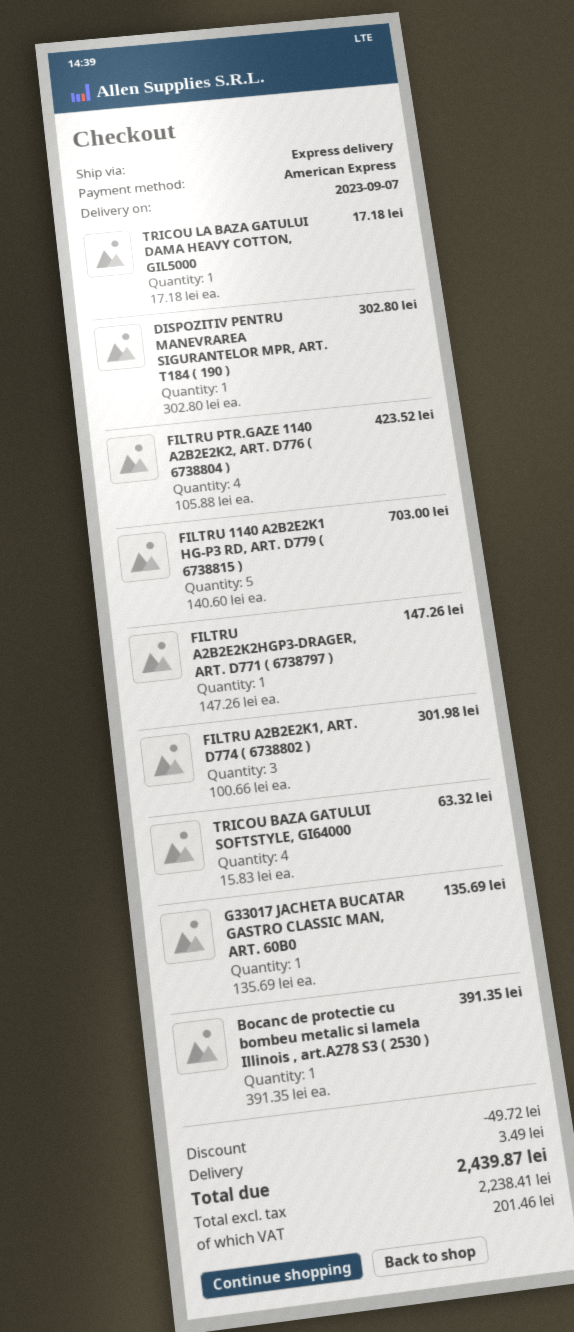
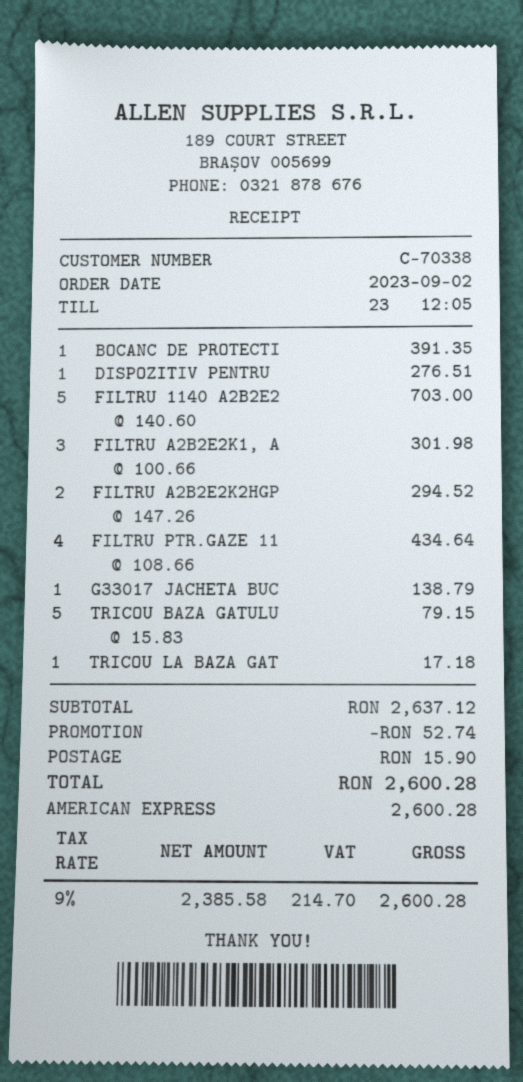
DISPOZITIV PENTRU MANEVRAREA SIGURANTELOR MPR, ART. T184 ( 190 ): 1 x 302.80 = 302.80 -> 1 x 276.51 = 276.51
FILTRU PTR.GAZE 1140 A2B2E2K2, ART. D776 ( 6738804 ): 4 x 105.88 = 423.52 -> 4 x 108.66 = 434.64
FILTRU A2B2E2K2HGP3-DRAGER, ART. D771 ( 6738797 ): 1 x 147.26 = 147.26 -> 2 x 147.26 = 294.52
TRICOU BAZA GATULUI SOFTSTYLE, GI64000: 4 x 15.83 = 63.32 -> 5 x 15.83 = 79.15
G33017 JACHETA BUCATAR GASTRO CLASSIC MAN, ART. 60B0: 1 x 135.69 = 135.69 -> 1 x 138.79 = 138.79
discount: 49.72 -> 52.74
shipping: 3.49 -> 15.90
net: 2238.41 -> 2385.58
tax: 201.46 -> 214.70
total: 2439.87 -> 2600.28

